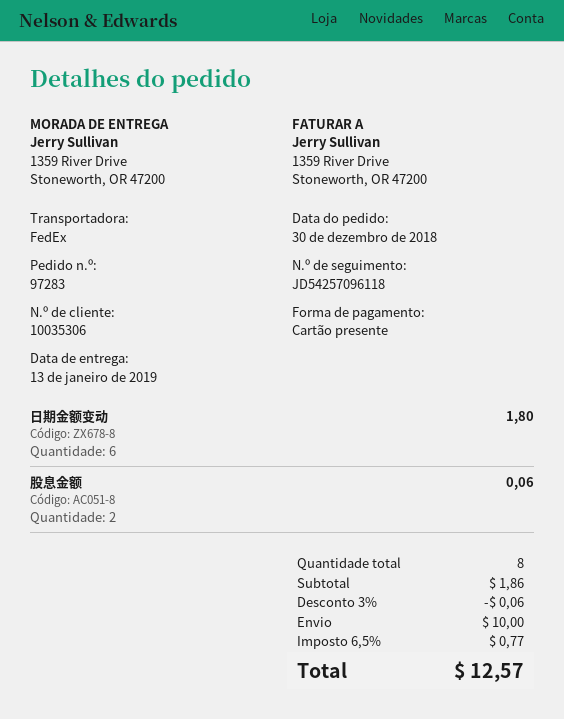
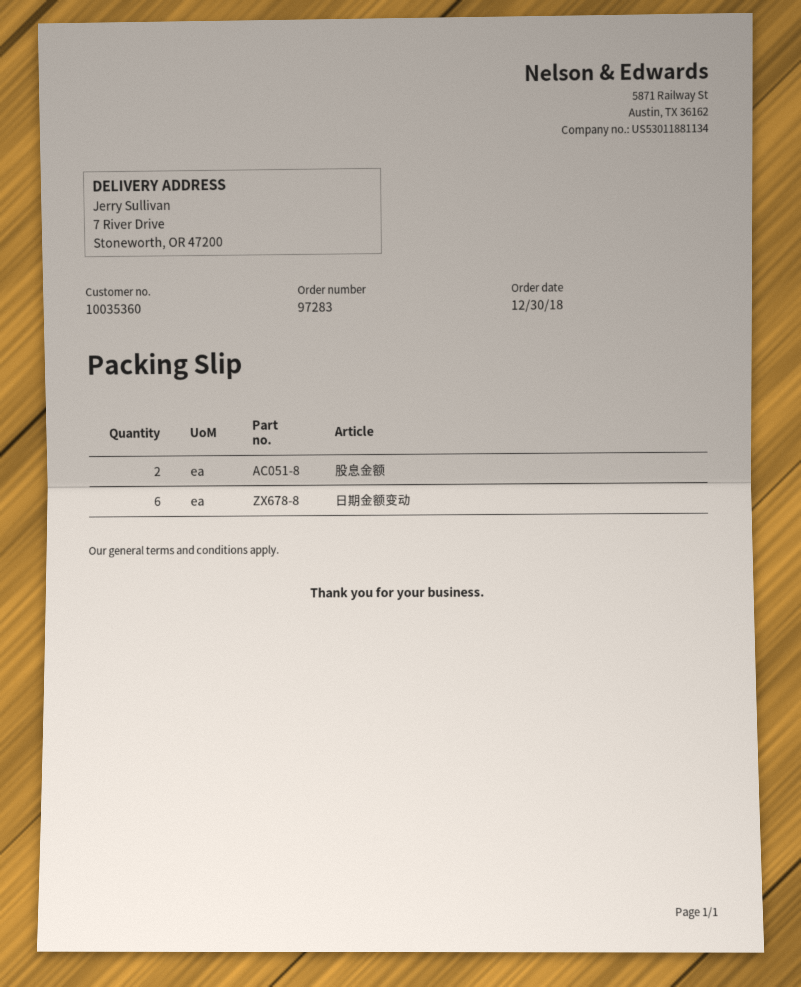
customer number: 10035306 -> 10035360
ship to: 1359 River Drive, Stoneworth, OR 47200 -> 7 River Drive, Stoneworth, OR 47200

